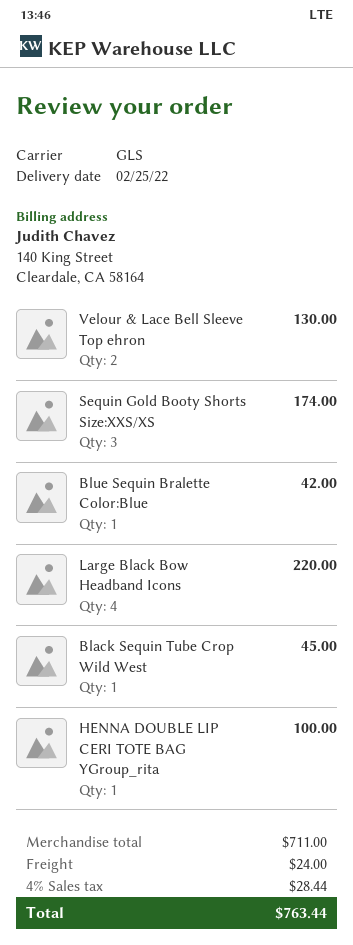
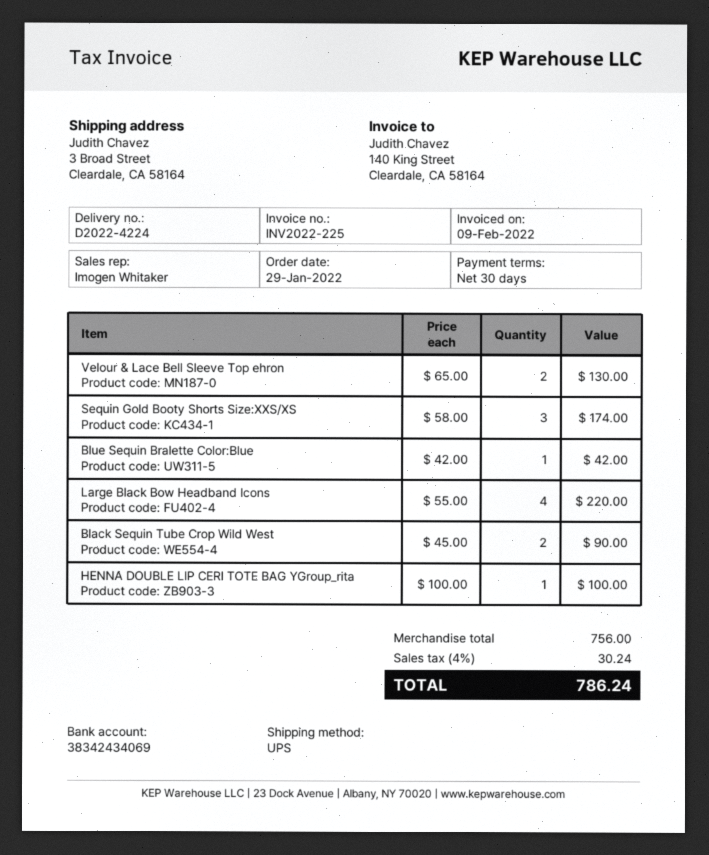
shipping method: GLS -> UPS
Black Sequin Tube Crop Wild West: 1 for 45.00 -> 2 for 90.00
subtotal: 711.00 -> 756.00
shipping: 24.00 -> none
tax: 4% = 28.44 -> 4% = 30.24
total: 763.44 -> 786.24

